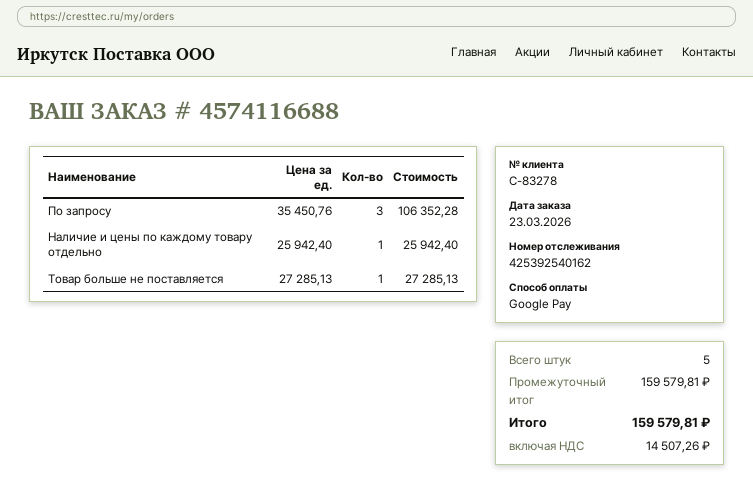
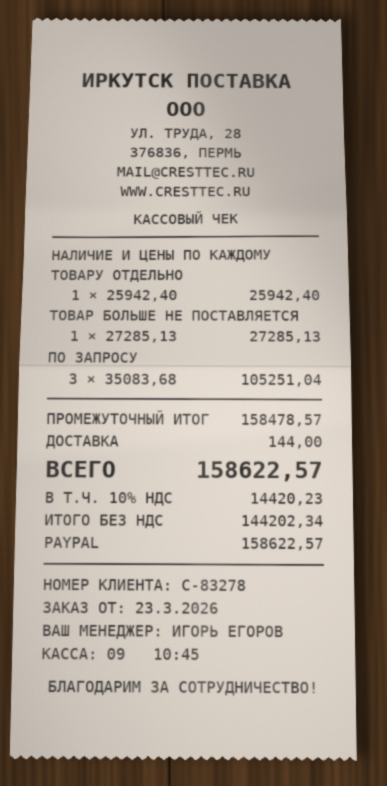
payment method: Google Pay -> PayPal
По запросу: 3 x 35450.76 = 106352.28 -> 3 x 35083.68 = 105251.04
subtotal: 159579.81 -> 158478.57
shipping: none -> 144.00
tax: 14507.26 -> 14420.23
total: 159579.81 -> 158622.57

